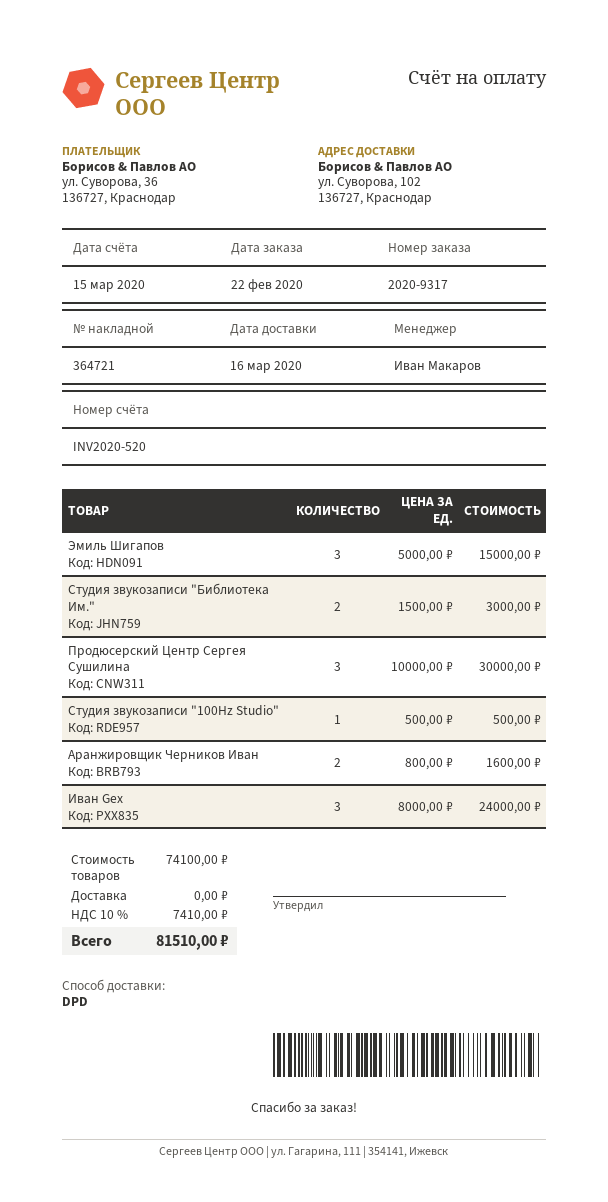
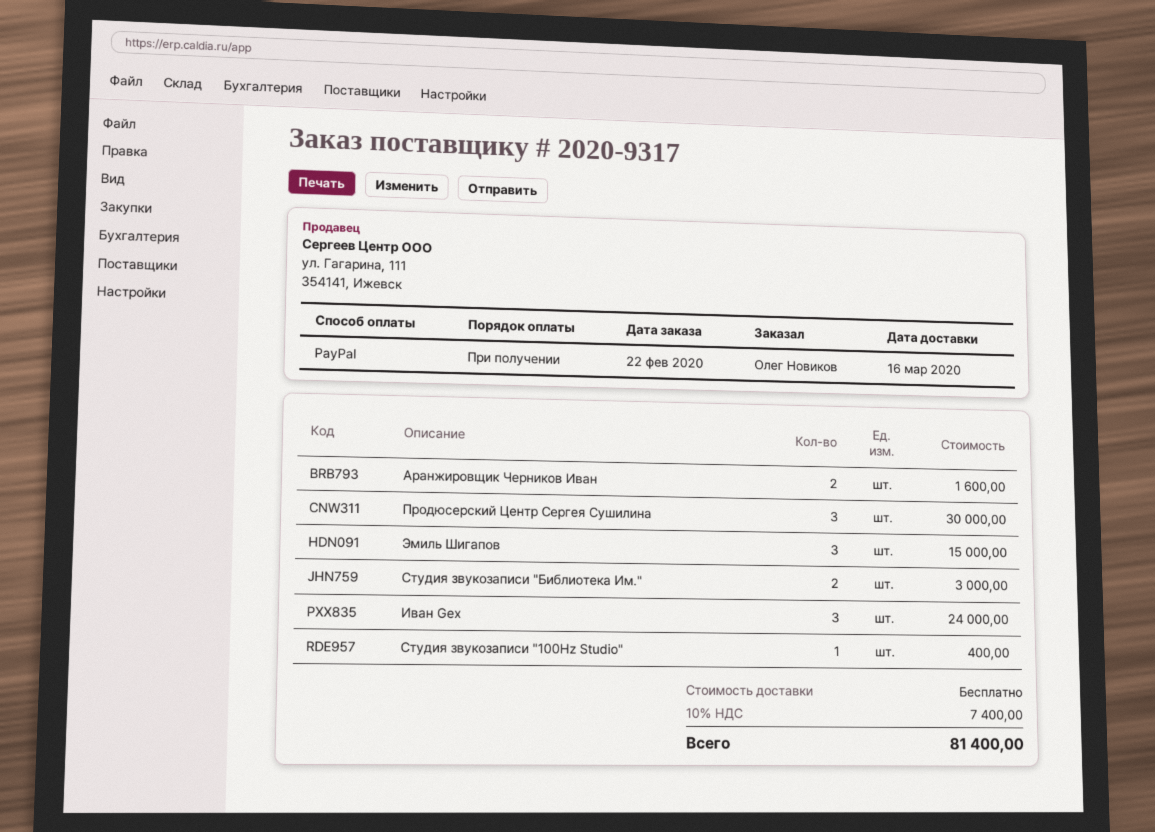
Студия звукозаписи "100Hz Studio": 1 for 500.00 -> 1 for 400.00
tax: 10% = 7410.00 -> 10% = 7400.00
total: 81510.00 -> 81400.00

